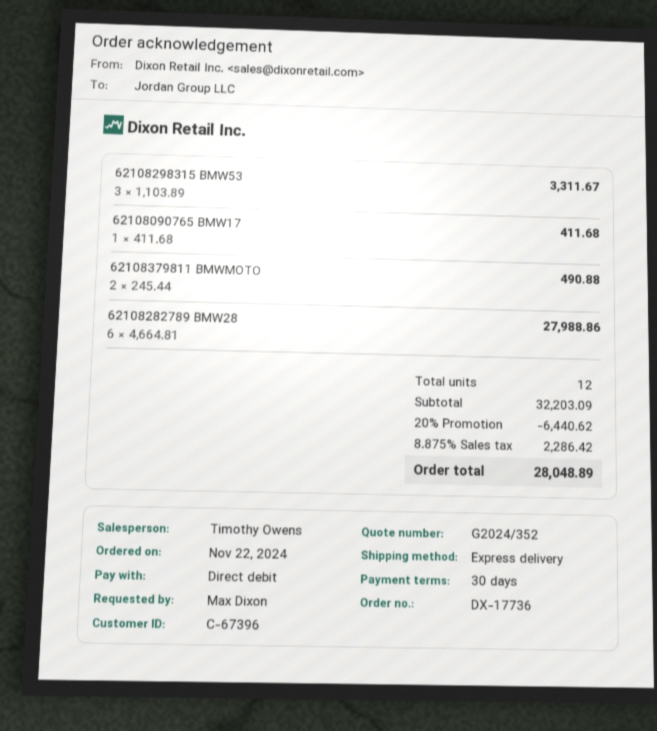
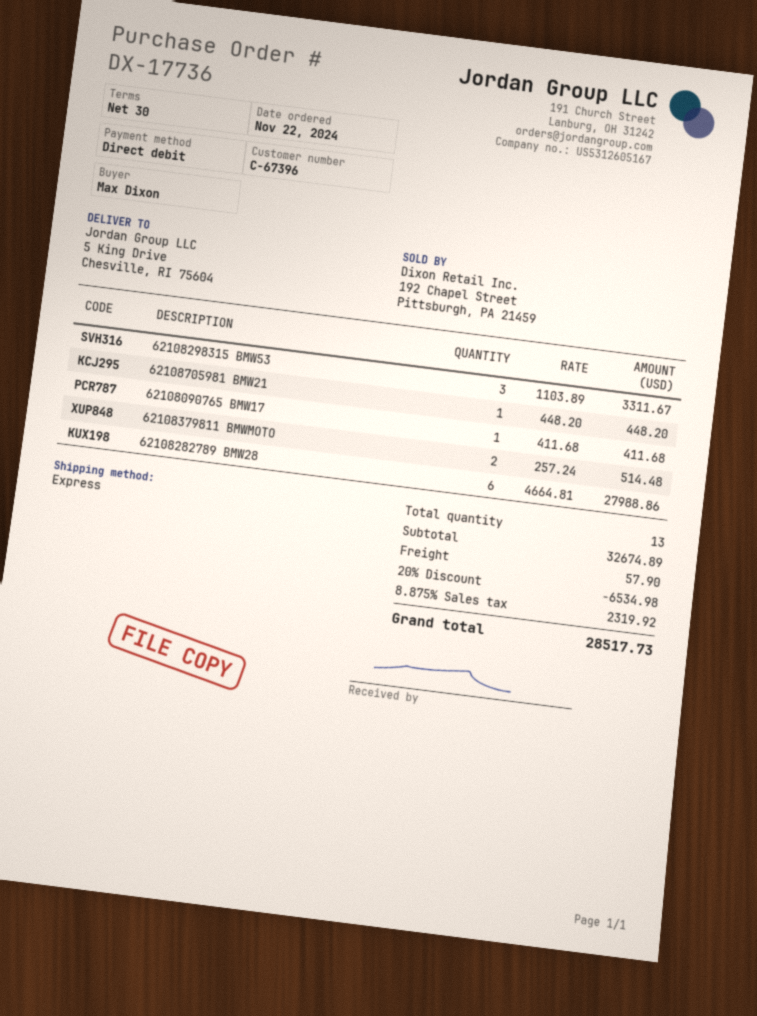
62108379811 BMWMOTO: 2 x 245.44 = 490.88 -> 2 x 257.24 = 514.48
62108705981 BMW21: none -> 1 x 448.20 = 448.20
total quantity: 12 -> 13
subtotal: 32203.09 -> 32674.89
discount: 20% = 6440.62 -> 20% = 6534.98
shipping: none -> 57.90
tax: 8.875% = 2286.42 -> 8.875% = 2319.92
total: 28048.89 -> 28517.73

